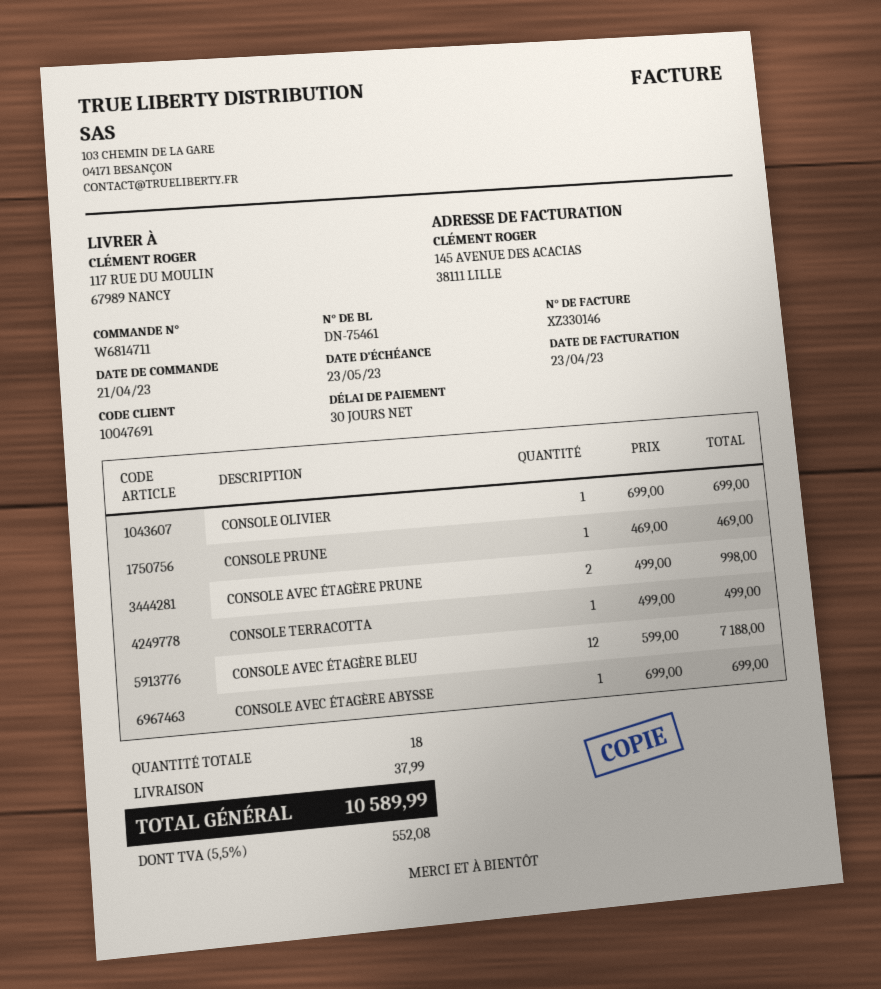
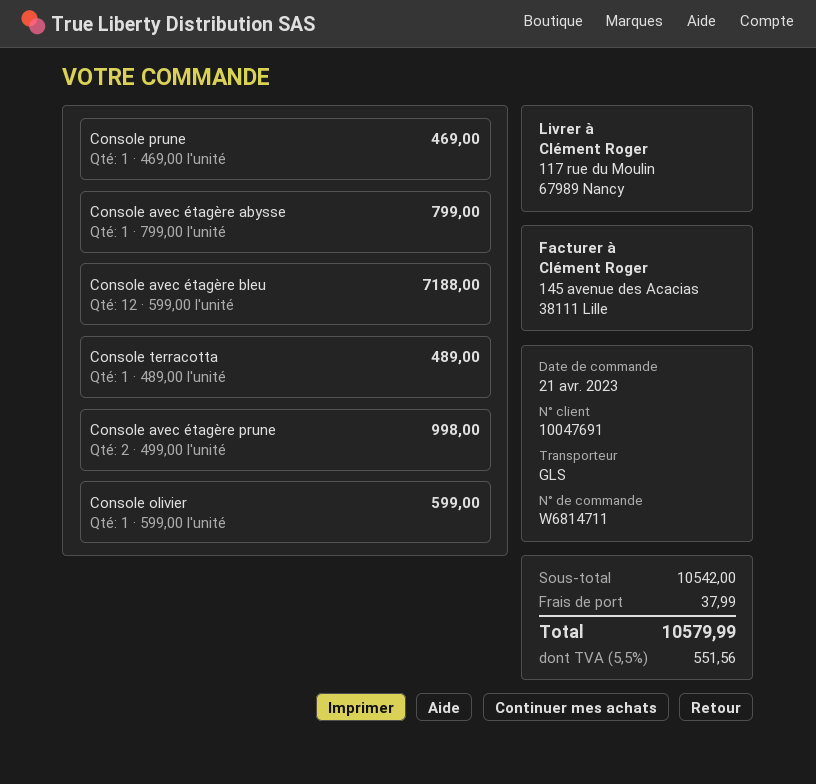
CONSOLE OLIVIER: 1 x 699.00 = 699.00 -> 1 x 599.00 = 599.00
CONSOLE TERRACOTTA: 1 x 499.00 = 499.00 -> 1 x 489.00 = 489.00
CONSOLE AVEC ÉTAGÈRE ABYSSE: 1 x 699.00 = 699.00 -> 1 x 799.00 = 799.00
tax: 5.5% = 552.08 -> 5.5% = 551.56
total: 10589.99 -> 10579.99

